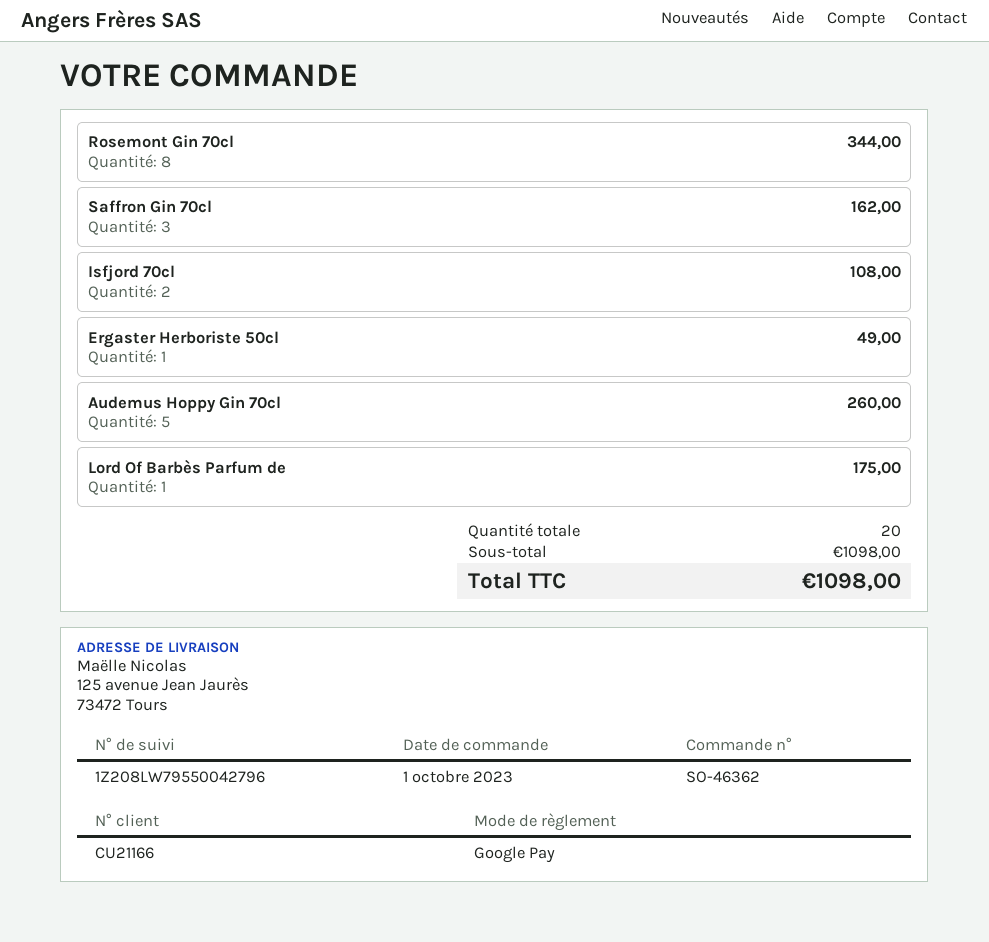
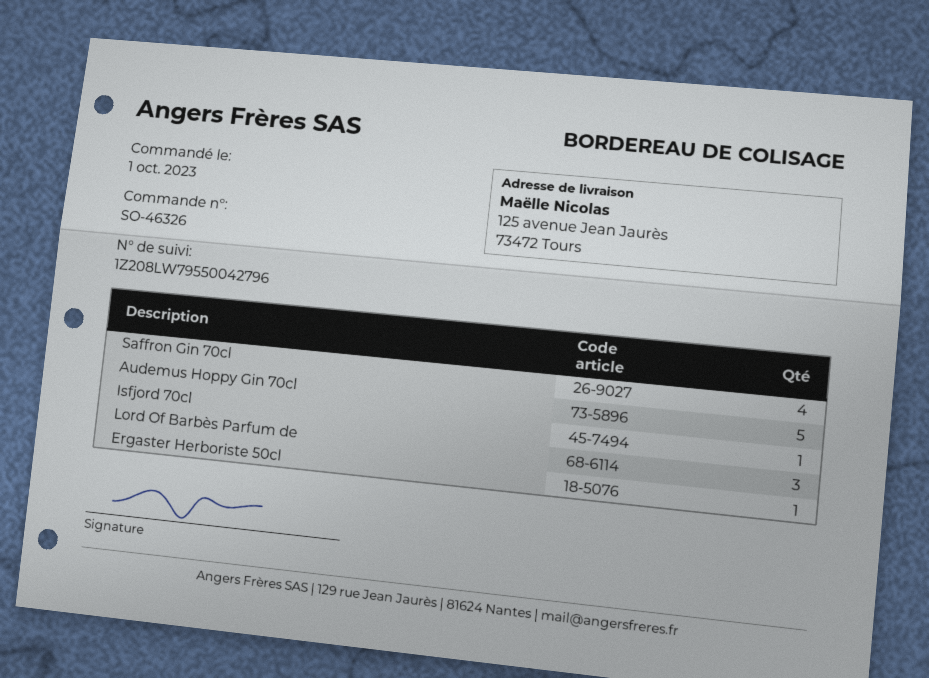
order number: SO-46362 -> SO-46326
Rosemont Gin 70cl: 8 -> none
Saffron Gin 70cl: 3 -> 4
Isfjord 70cl: 2 -> 1
Lord Of Barbès Parfum de: 1 -> 3

